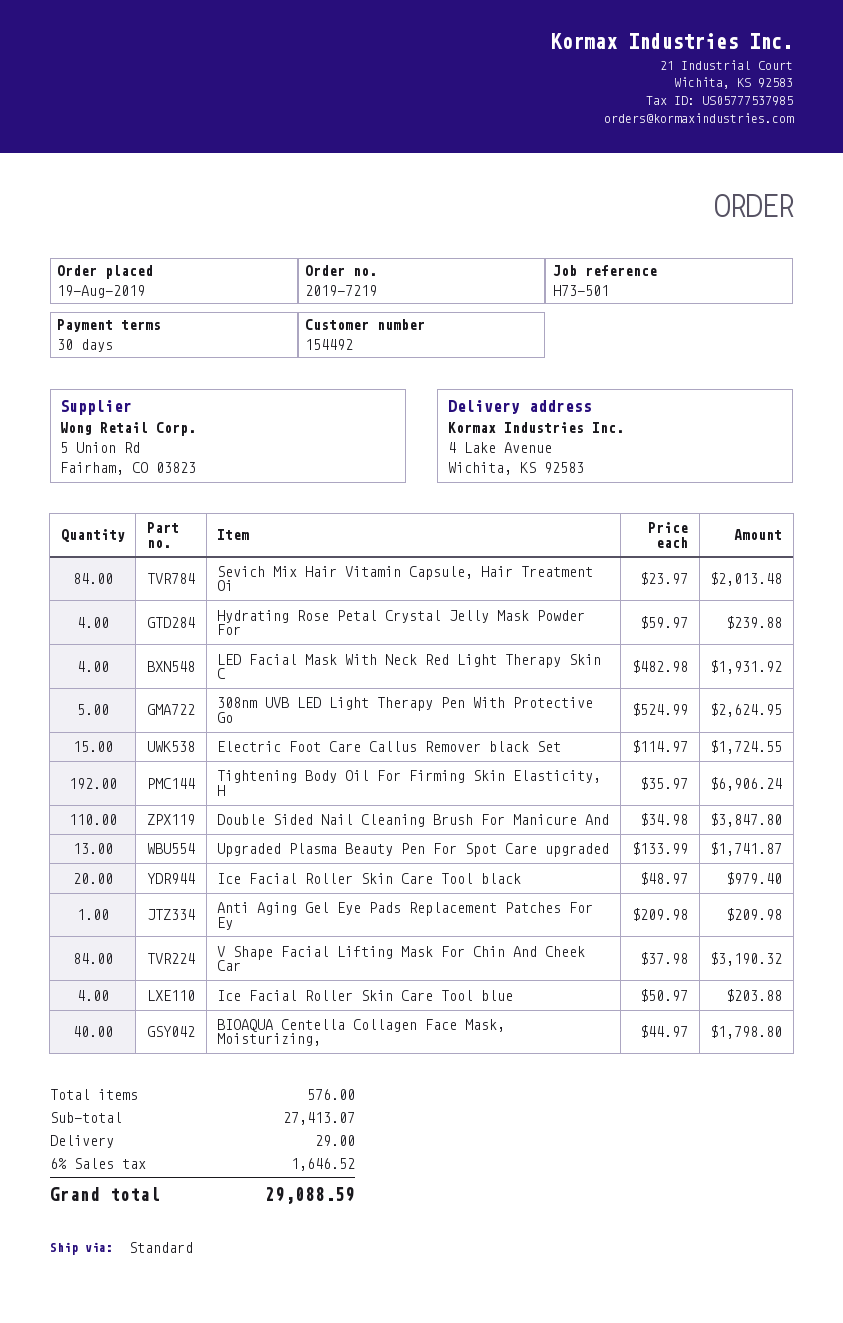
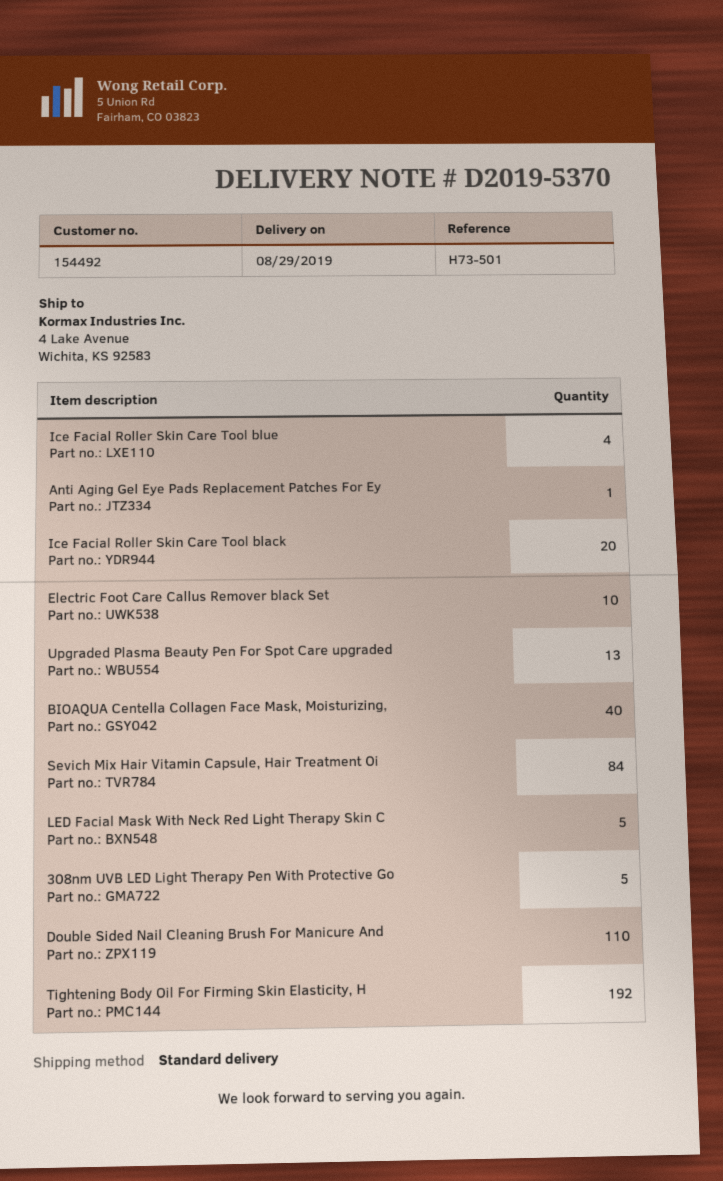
Hydrating Rose Petal Crystal Jelly Mask Powder For: 4 -> none
LED Facial Mask With Neck Red Light Therapy Skin C: 4 -> 5
Electric Foot Care Callus Remover black Set: 15 -> 10
V Shape Facial Lifting Mask For Chin And Cheek Car: 84 -> none

